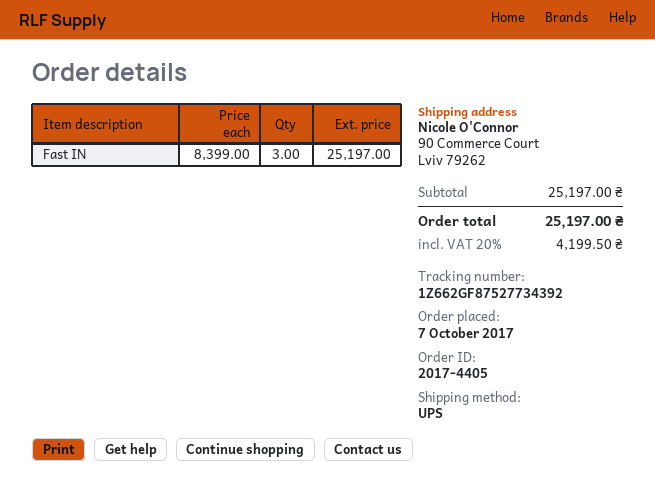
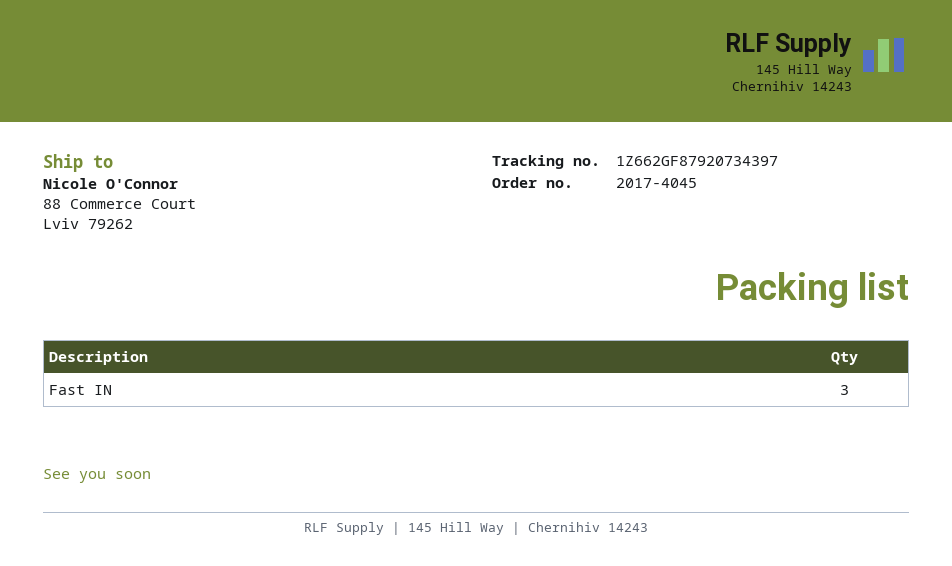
order number: 2017-4405 -> 2017-4045
tracking number: 1Z662GF87527734392 -> 1Z662GF87920734397
ship to: 90 Commerce Court, Lviv 79262 -> 88 Commerce Court, Lviv 79262

